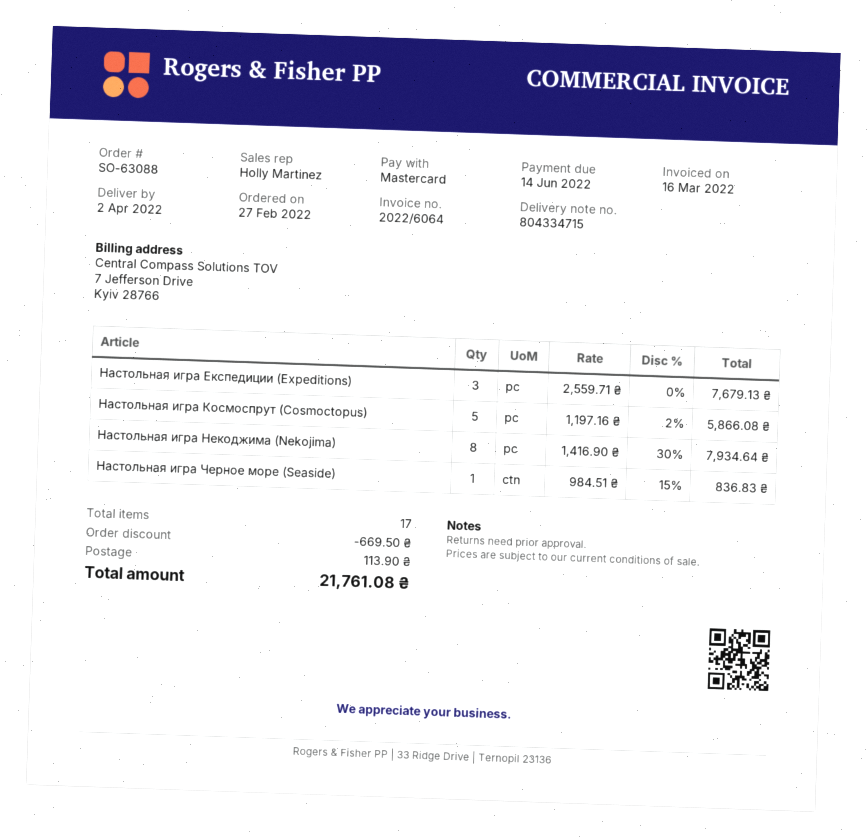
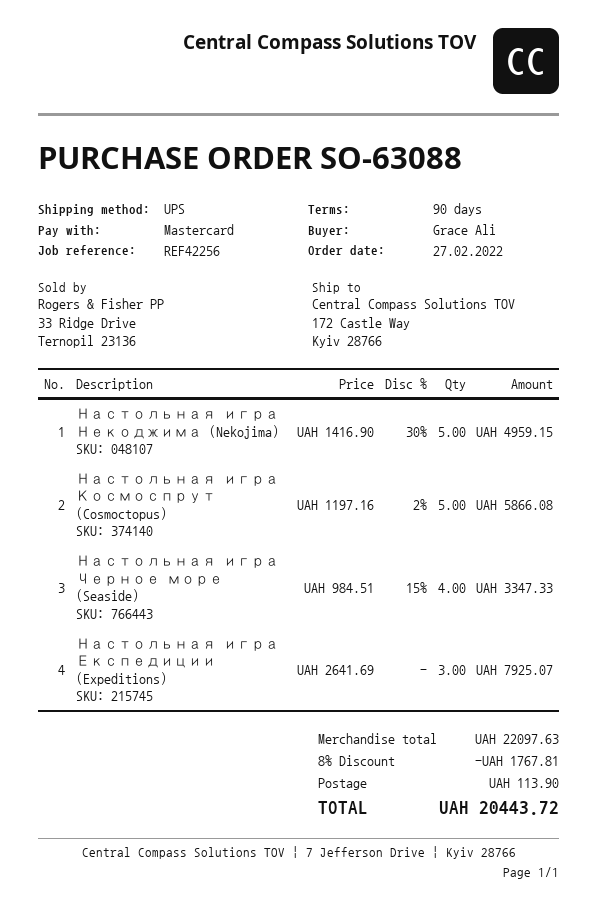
Настольная игра Експедиции (Expeditions): 3 x 2559.71 = 7679.13 -> 3 x 2641.69 = 7925.07
Настольная игра Некоджима (Nekojima): 8 x 1416.90 - 30% = 7934.64 -> 5 x 1416.90 - 30% = 4959.15
Настольная игра Черное море (Seaside): 1 x 984.51 - 15% = 836.83 -> 4 x 984.51 - 15% = 3347.33
discount: 669.50 -> 1767.81
total: 21761.08 -> 20443.72

